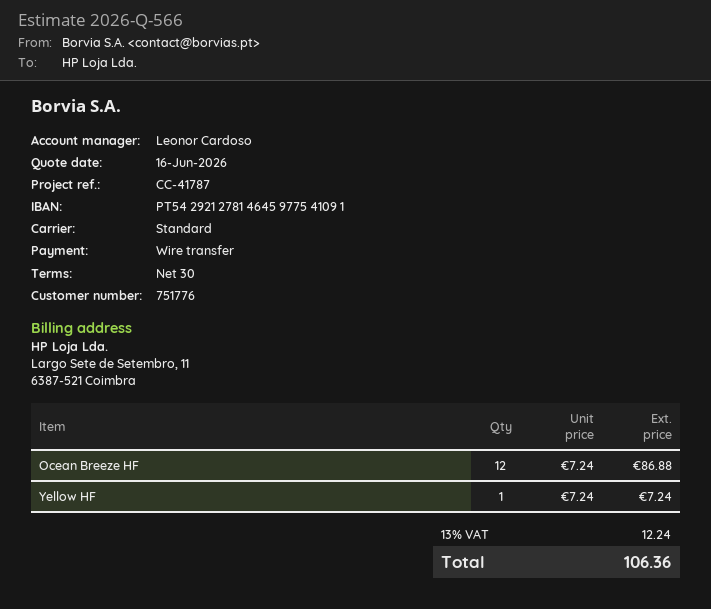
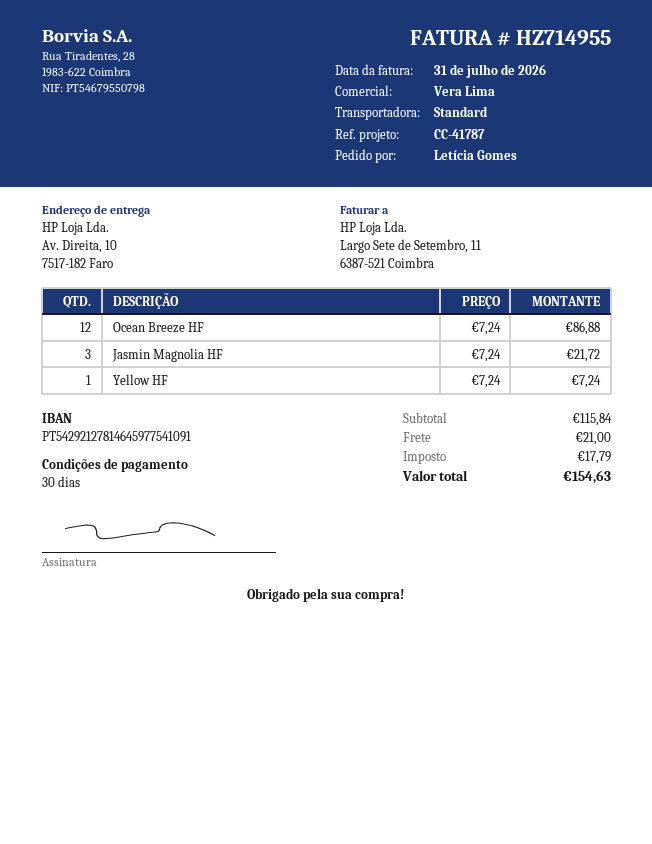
sales rep: Leonor Cardoso -> Vera Lima
Jasmin Magnolia HF: none -> 3 x 7.24 = 21.72
shipping: none -> 21.00
tax: 12.24 -> 17.79
total: 106.36 -> 154.63

